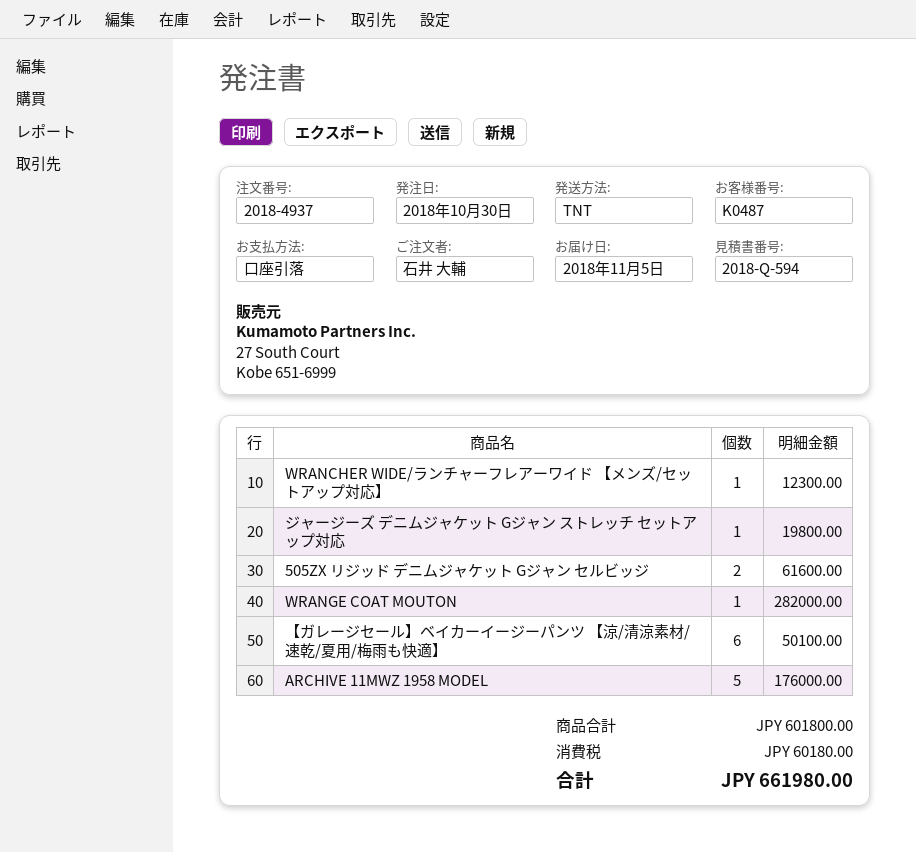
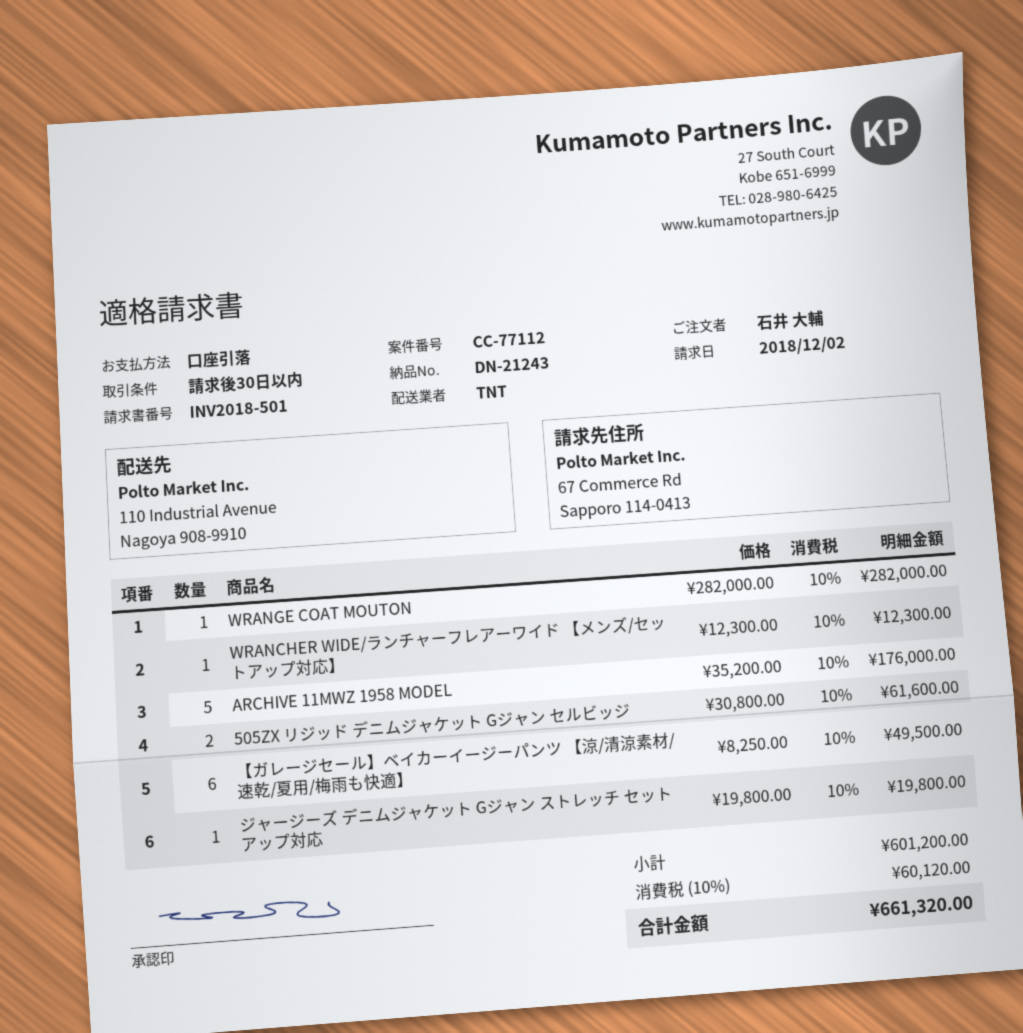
【ガレージセール】ベイカーイージーパンツ 【涼/清涼素材/速乾/夏用/梅雨も快適】: 6 for 50100.00 -> 6 for 49500.00
subtotal: 601800.00 -> 601200.00
tax: 60180.00 -> 60120.00
total: 661980.00 -> 661320.00

